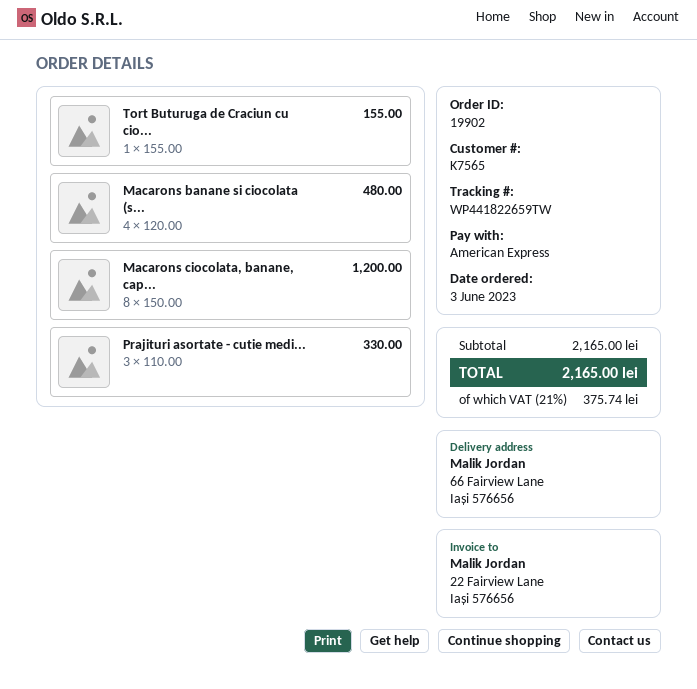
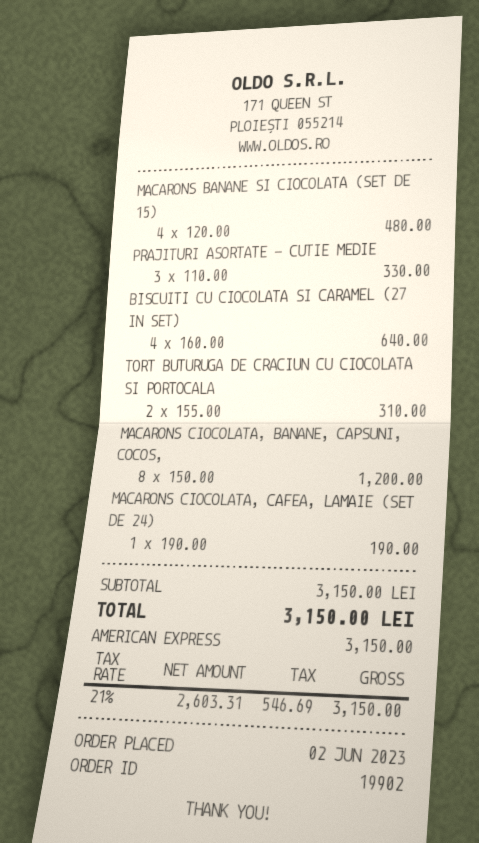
order date: 2023-06-03 -> 2023-06-02
Tort Buturuga de Craciun cu cio...: 1 x 155.00 = 155.00 -> 2 x 155.00 = 310.00
BISCUITI CU CIOCOLATA SI CARAMEL (27 IN SET): none -> 4 x 160.00 = 640.00
MACARONS CIOCOLATA, CAFEA, LAMAIE (SET DE 24): none -> 1 x 190.00 = 190.00
subtotal: 2165.00 -> 3150.00
tax: 21% = 375.74 -> 21% = 546.69
total: 2165.00 -> 3150.00

